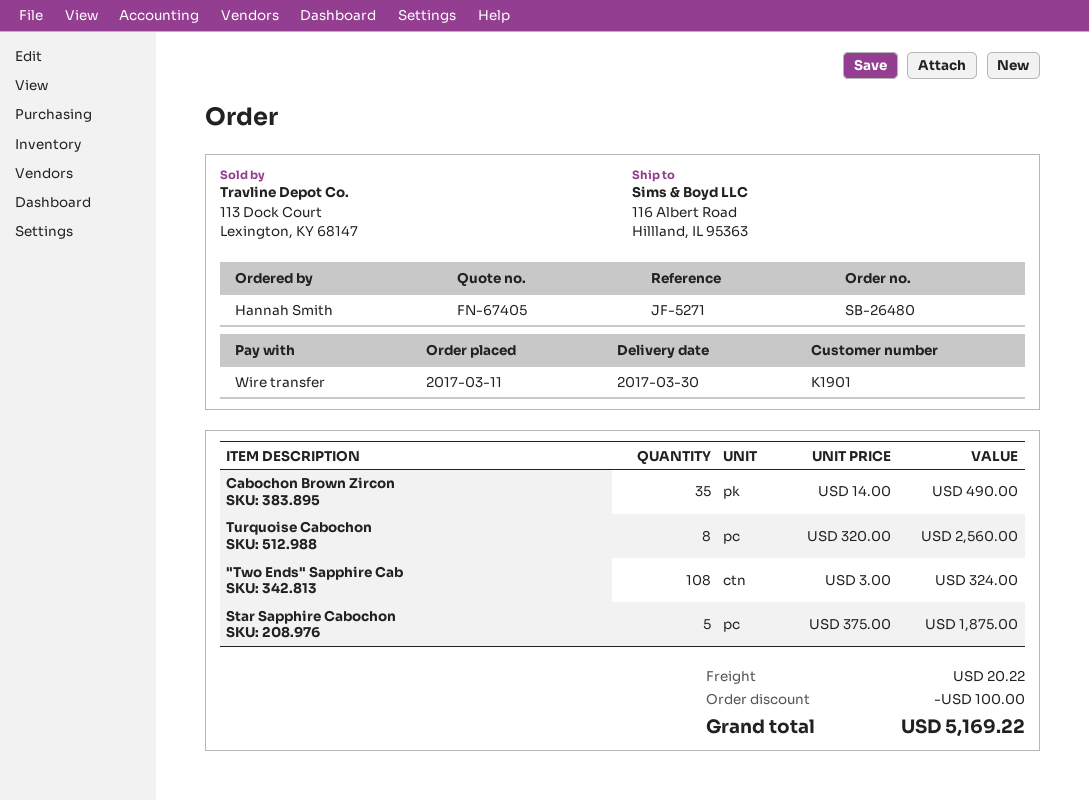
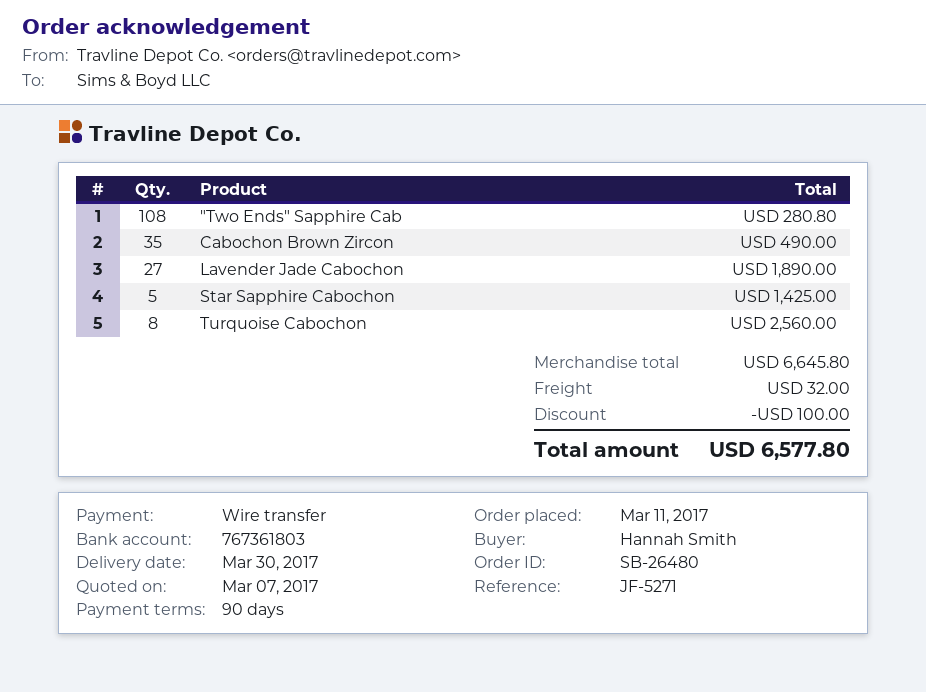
"Two Ends" Sapphire Cab: 108 for 324.00 -> 108 for 280.80
Star Sapphire Cabochon: 5 for 1875.00 -> 5 for 1425.00
Lavender Jade Cabochon: none -> 27 for 1890.00
shipping: 20.22 -> 32.00
total: 5169.22 -> 6577.80

